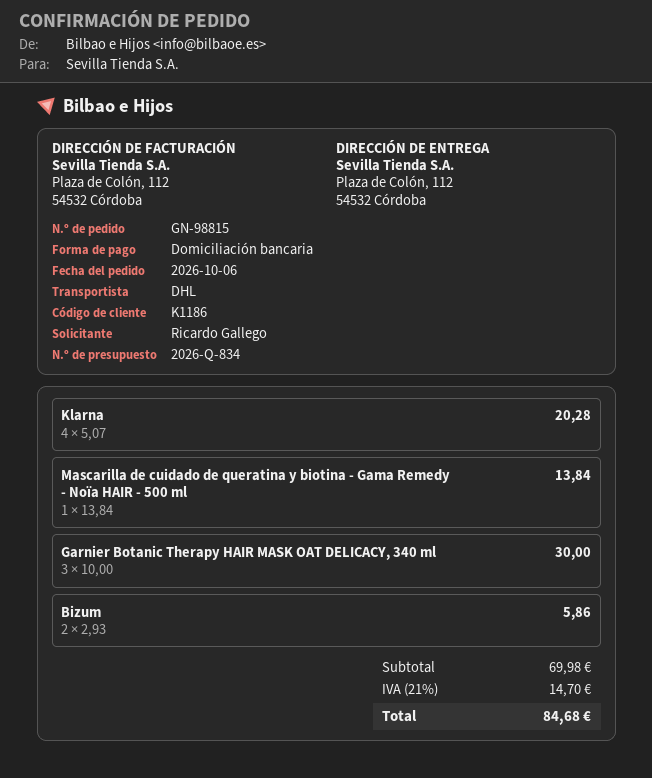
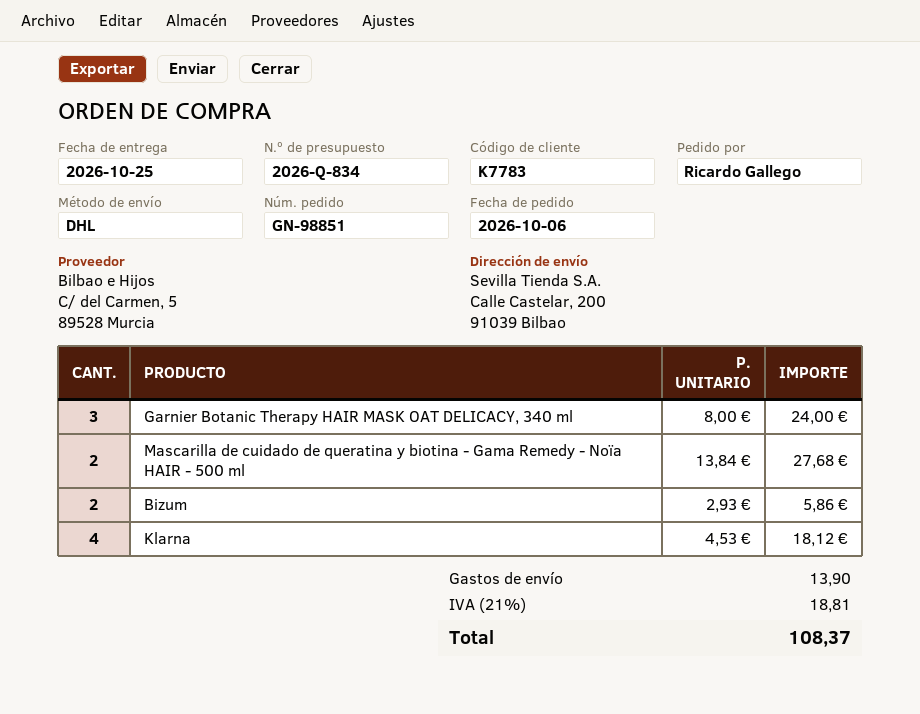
order number: GN-98815 -> GN-98851
customer number: K1186 -> K7783
ship to: Plaza de Colón, 112, 54532 Córdoba -> Calle Castelar, 200, 91039 Bilbao
Klarna: 4 x 5.07 = 20.28 -> 4 x 4.53 = 18.12
Mascarilla de cuidado de queratina y biotina - Gama Remedy - Noïa HAIR - 500 ml: 1 x 13.84 = 13.84 -> 2 x 13.84 = 27.68
Garnier Botanic Therapy HAIR MASK OAT DELICACY, 340 ml: 3 x 10.00 = 30.00 -> 3 x 8.00 = 24.00
shipping: none -> 13.90
tax: 21% = 14.70 -> 21% = 18.81
total: 84.68 -> 108.37

